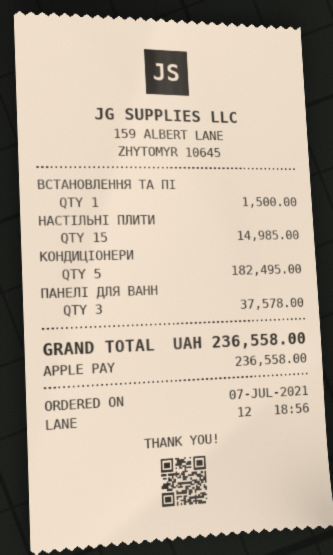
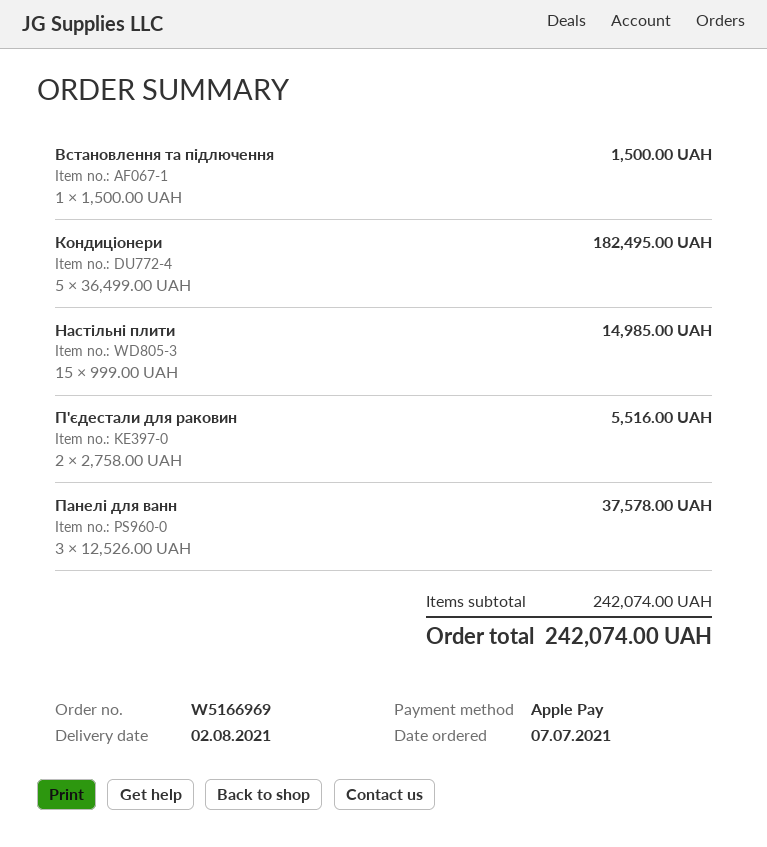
П'єдестали для раковин: none -> 2 for 5516.00
total: 236558.00 -> 242074.00

